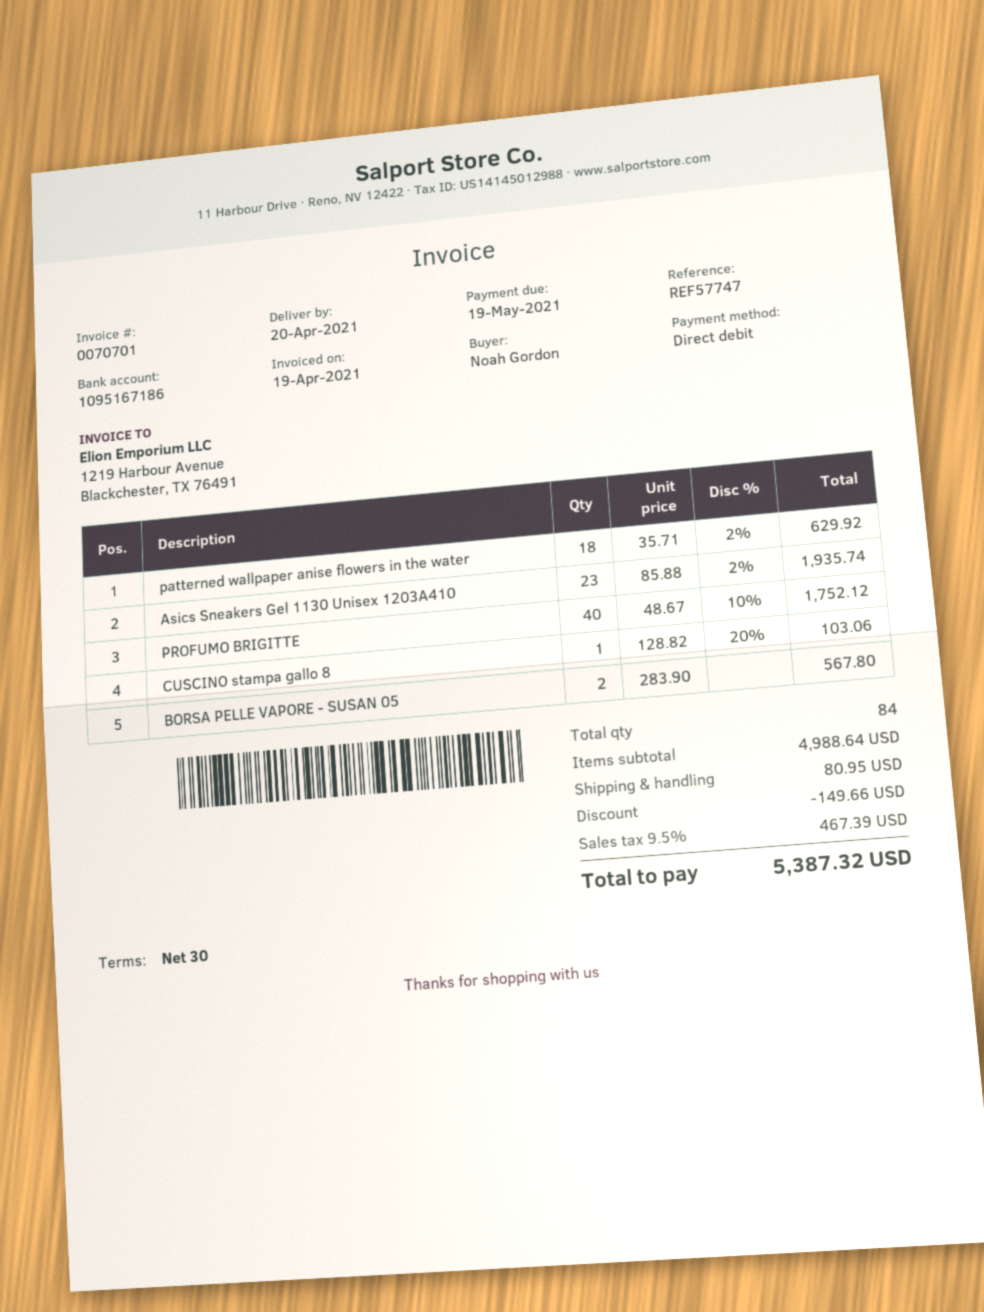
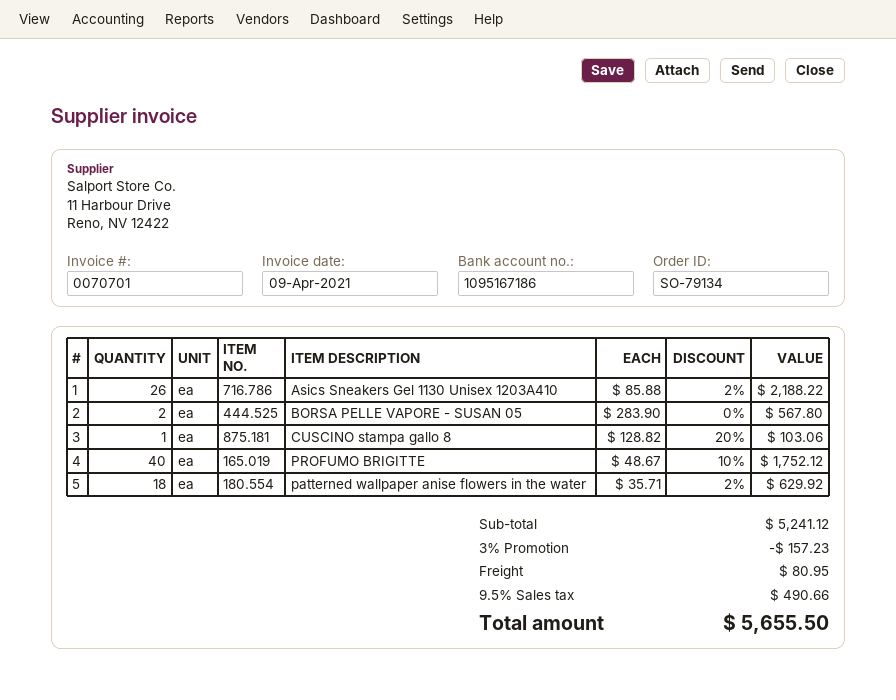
invoice date: 2021-04-19 -> 2021-04-09
Asics Sneakers Gel 1130 Unisex 1203A410: 23 x 85.88 - 2% = 1935.74 -> 26 x 85.88 - 2% = 2188.22
subtotal: 4988.64 -> 5241.12
discount: 149.66 -> 157.23
tax: 9.5% = 467.39 -> 9.5% = 490.66
total: 5387.32 -> 5655.50

